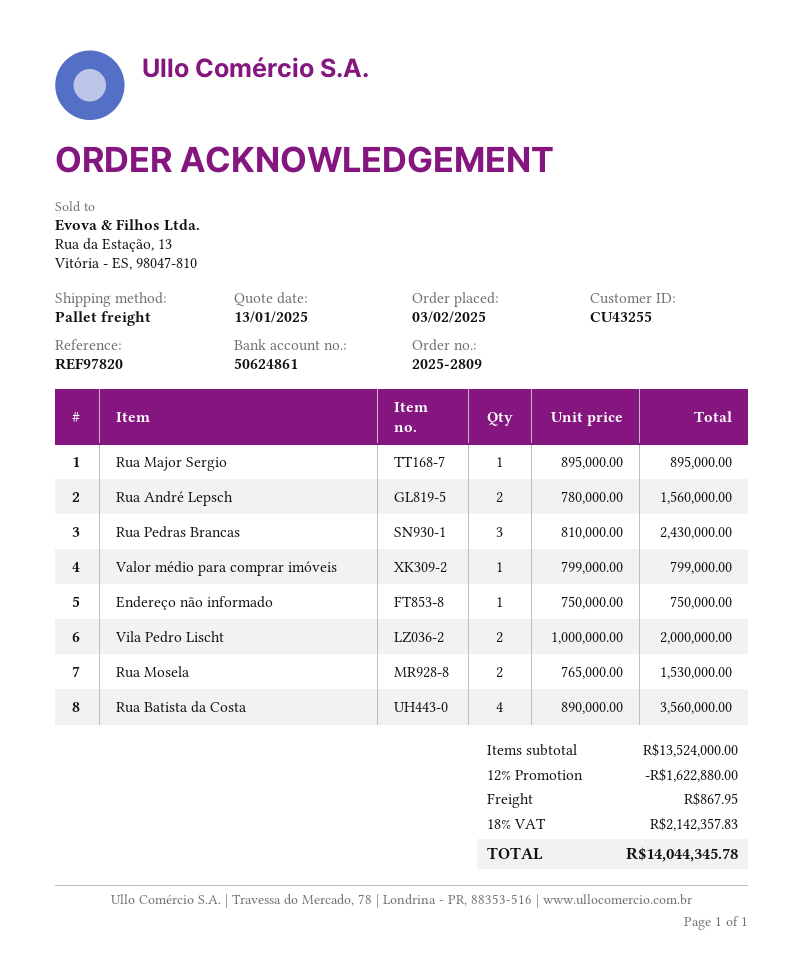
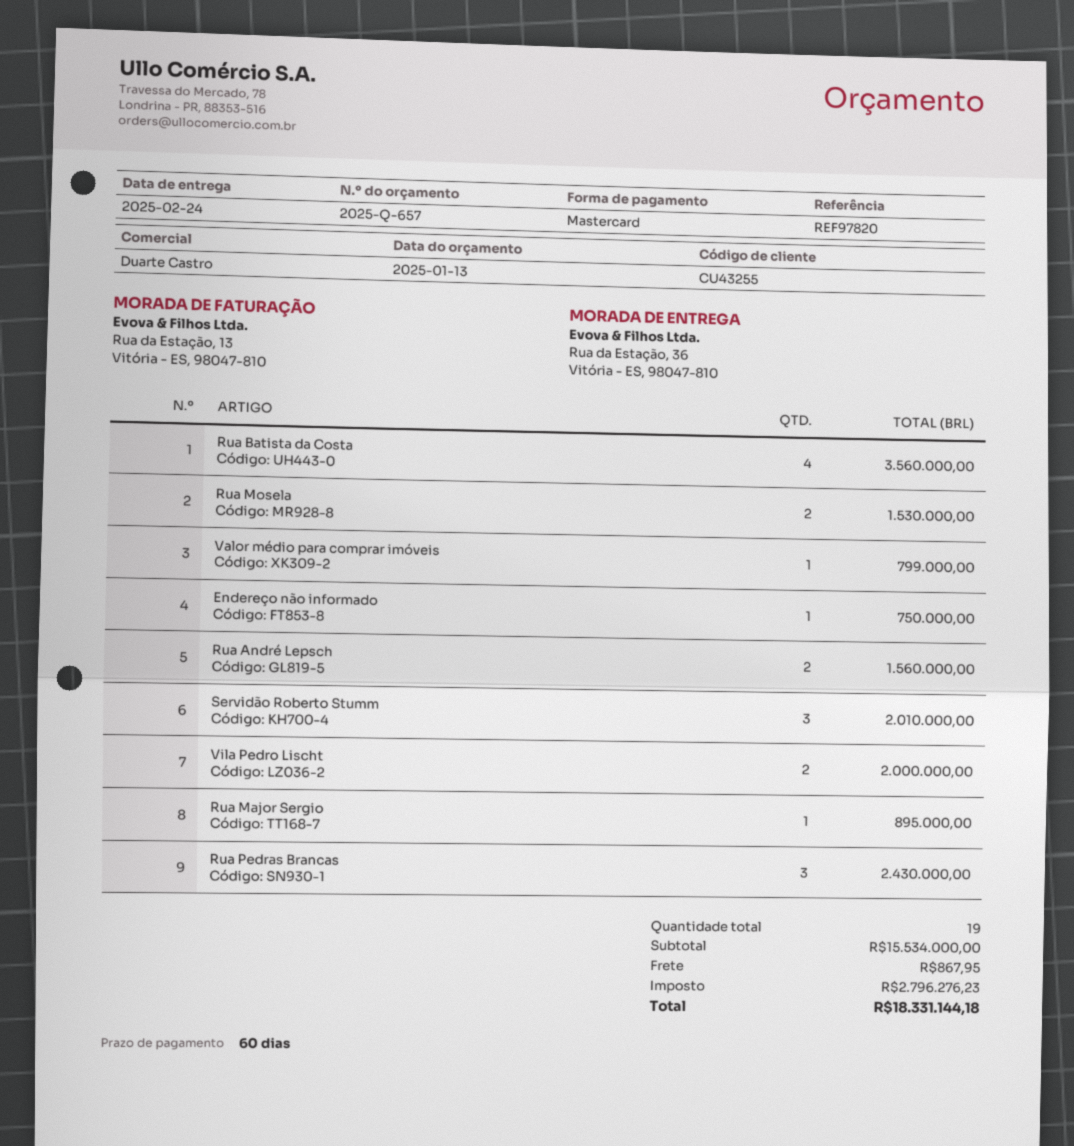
Servidão Roberto Stumm: none -> 3 for 2010000.00
subtotal: 13524000.00 -> 15534000.00
discount: 12% = 1622880.00 -> none
tax: 2142357.83 -> 2796276.23
total: 14044345.78 -> 18331144.18

